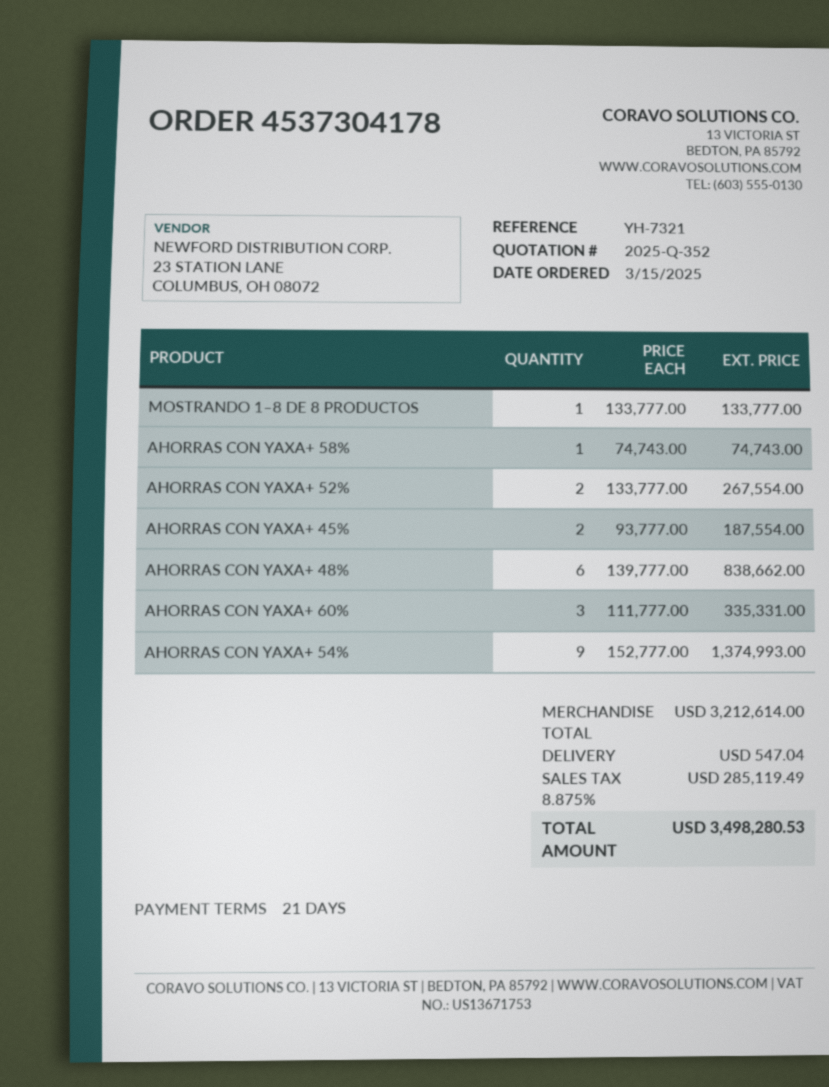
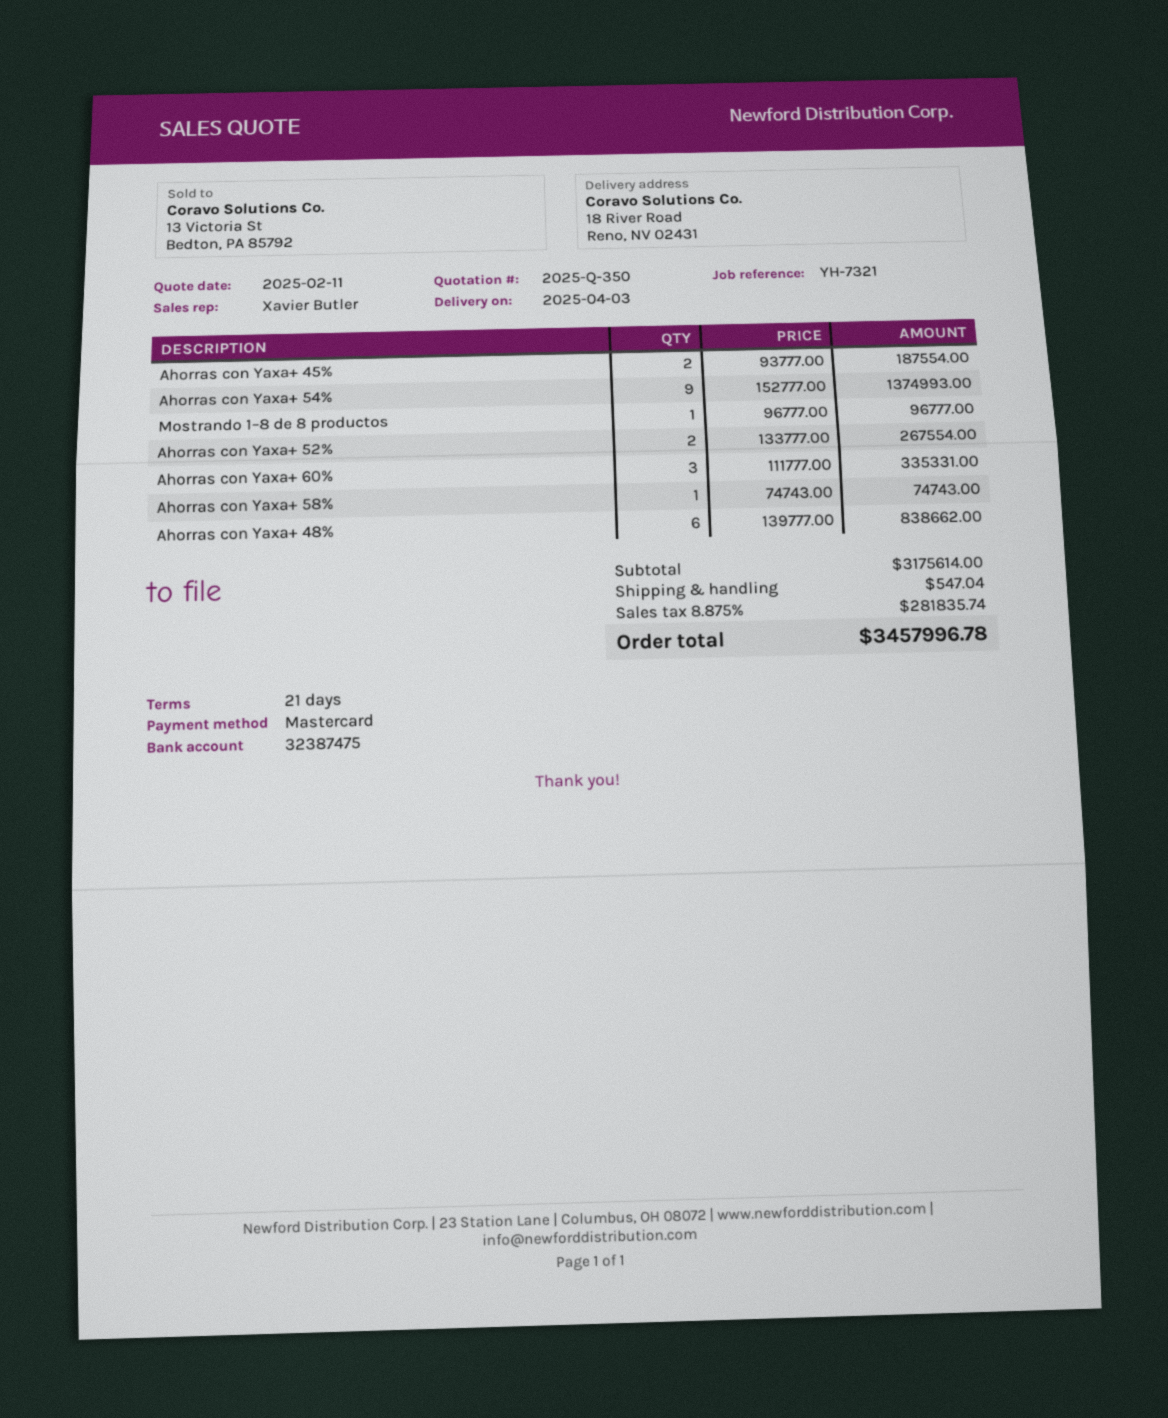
quote number: 2025-Q-352 -> 2025-Q-350
MOSTRANDO 1–8 DE 8 PRODUCTOS: 1 x 133777.00 = 133777.00 -> 1 x 96777.00 = 96777.00
subtotal: 3212614.00 -> 3175614.00
tax: 8.875% = 285119.49 -> 8.875% = 281835.74
total: 3498280.53 -> 3457996.78

